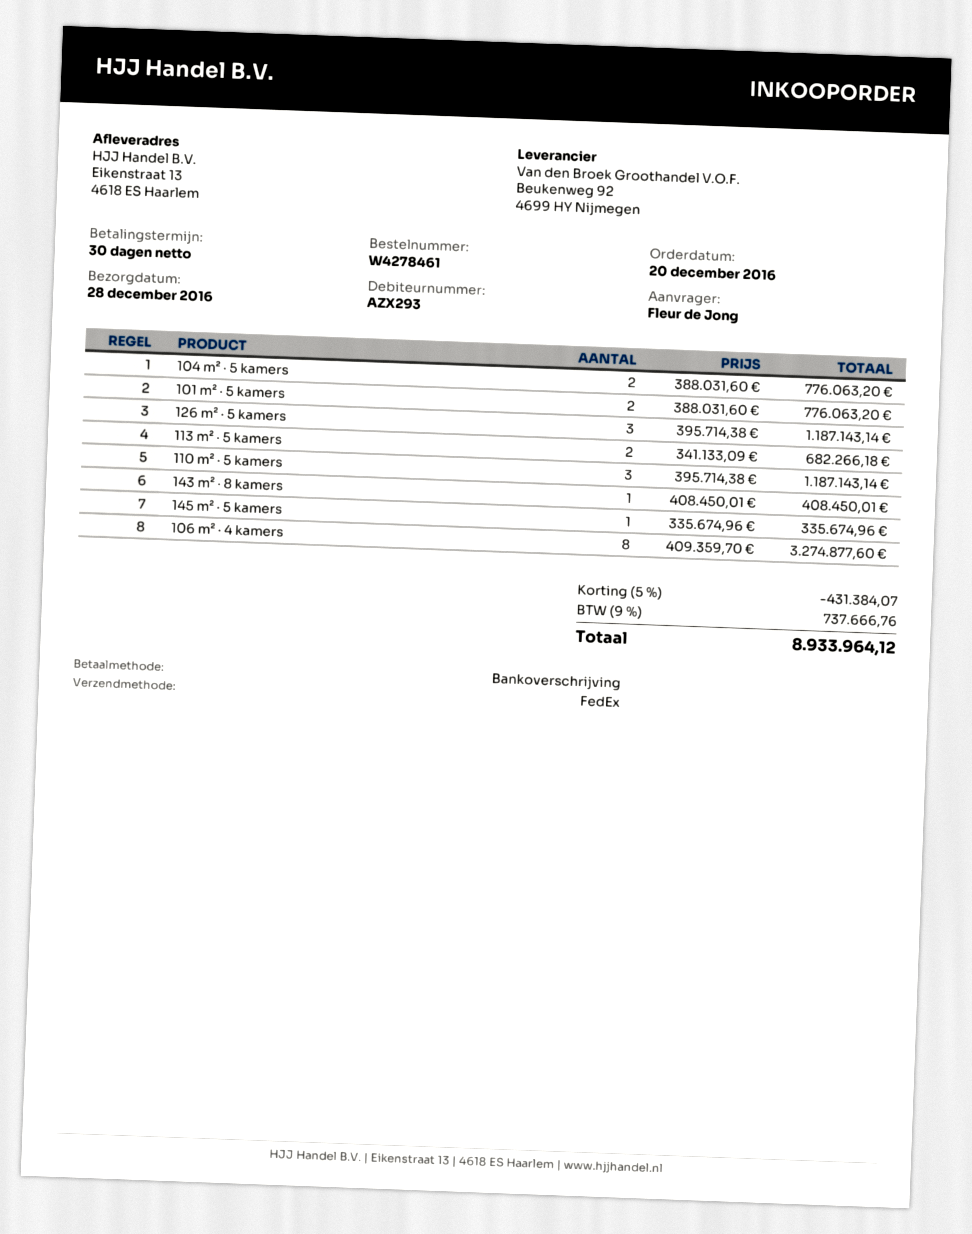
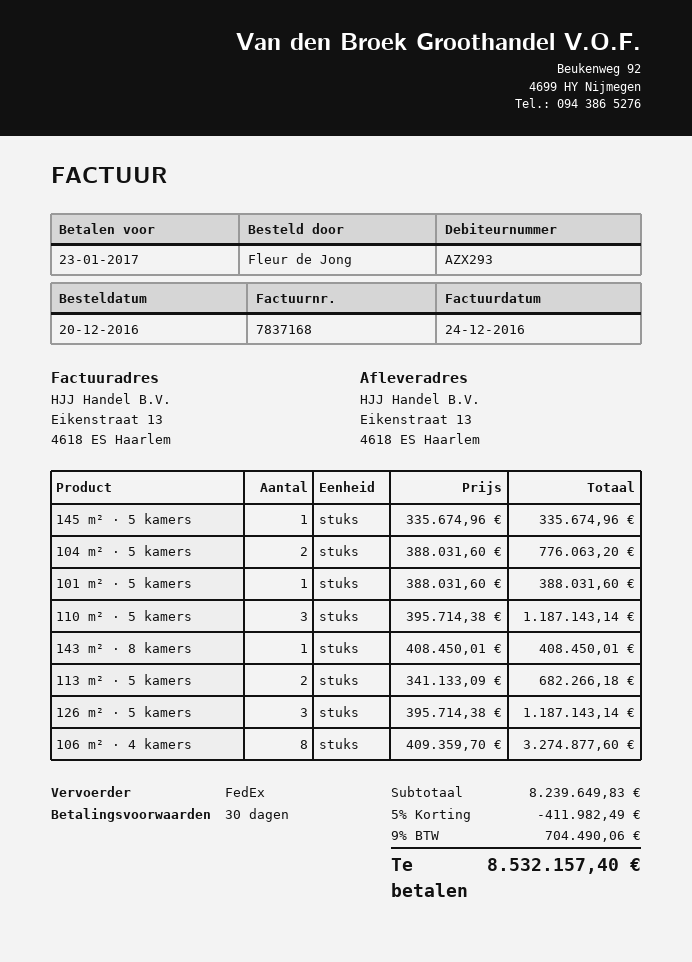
101 m² · 5 kamers: 2 x 388031.60 = 776063.20 -> 1 x 388031.60 = 388031.60
discount: 5% = 431384.07 -> 5% = 411982.49
tax: 9% = 737666.76 -> 9% = 704490.06
total: 8933964.12 -> 8532157.40

